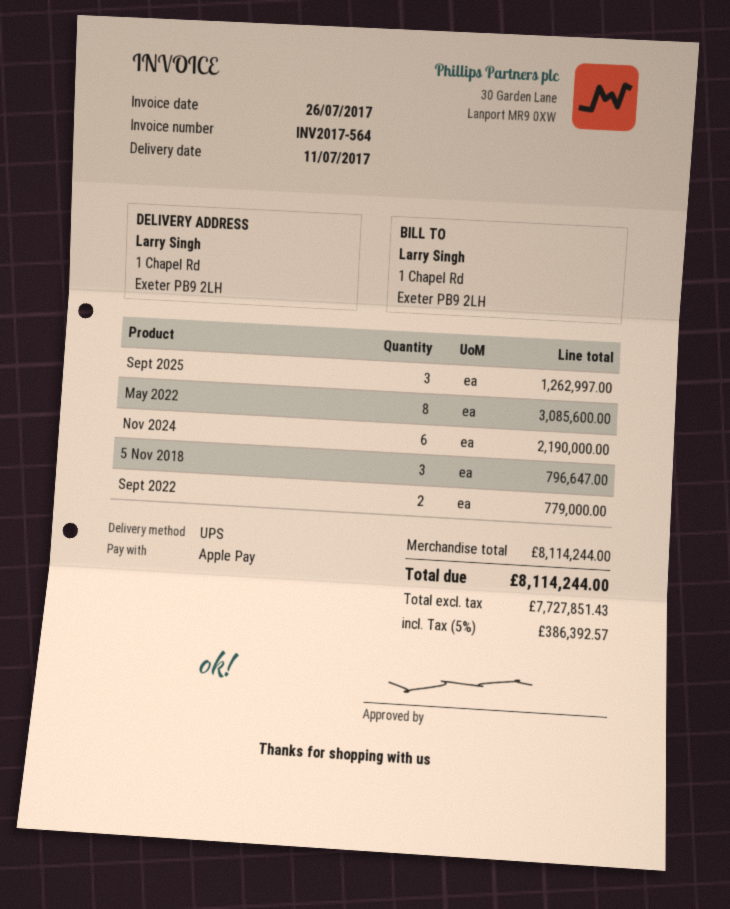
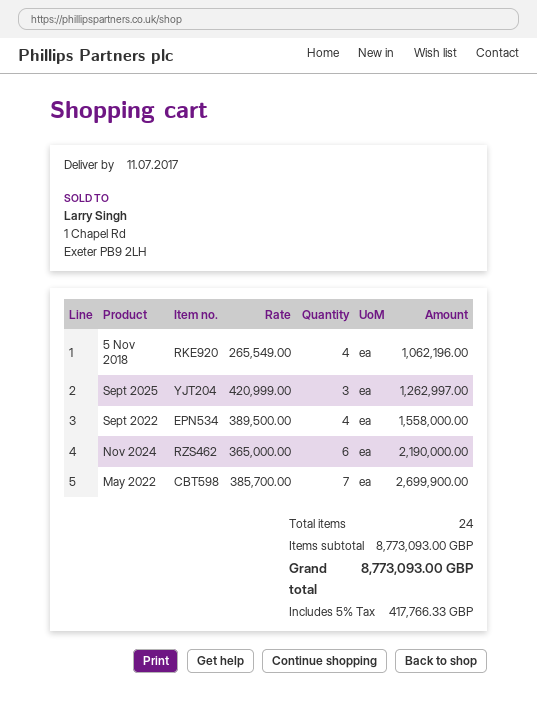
May 2022: 8 for 3085600.00 -> 7 for 2699900.00
5 Nov 2018: 3 for 796647.00 -> 4 for 1062196.00
Sept 2022: 2 for 779000.00 -> 4 for 1558000.00
subtotal: 8114244.00 -> 8773093.00
tax: 5% = 386392.57 -> 5% = 417766.33
total: 8114244.00 -> 8773093.00

